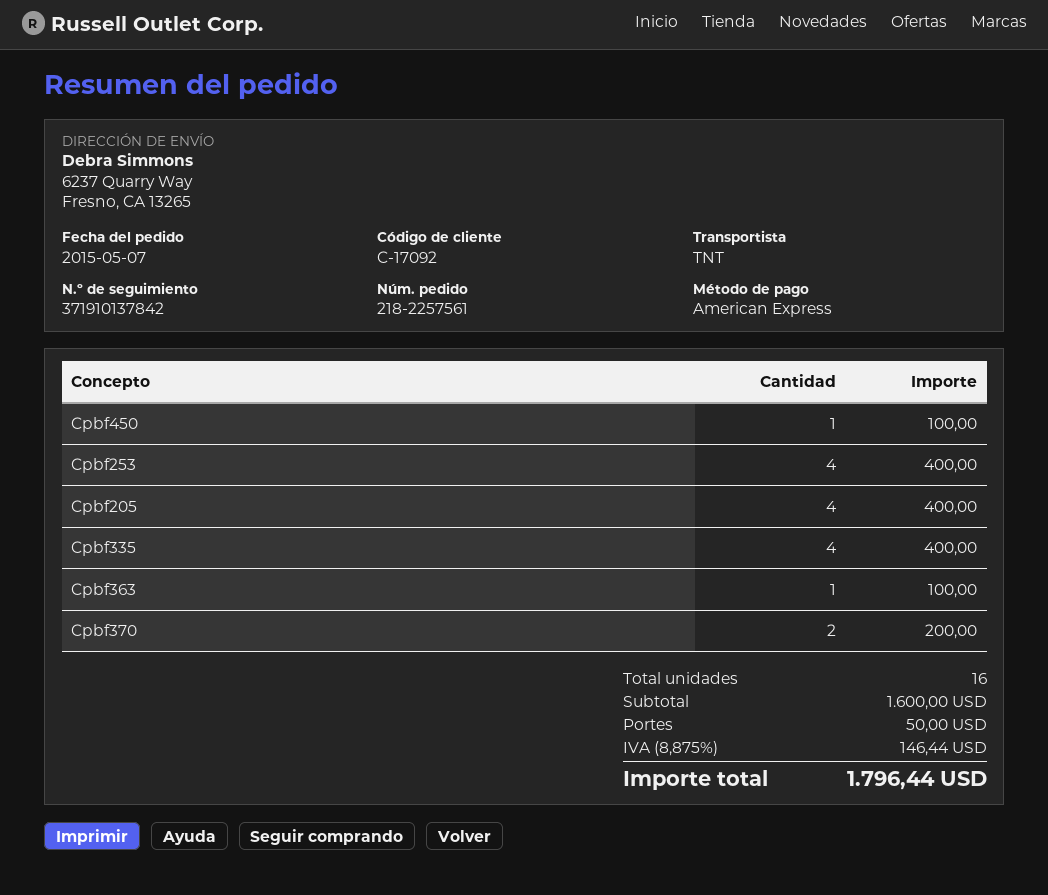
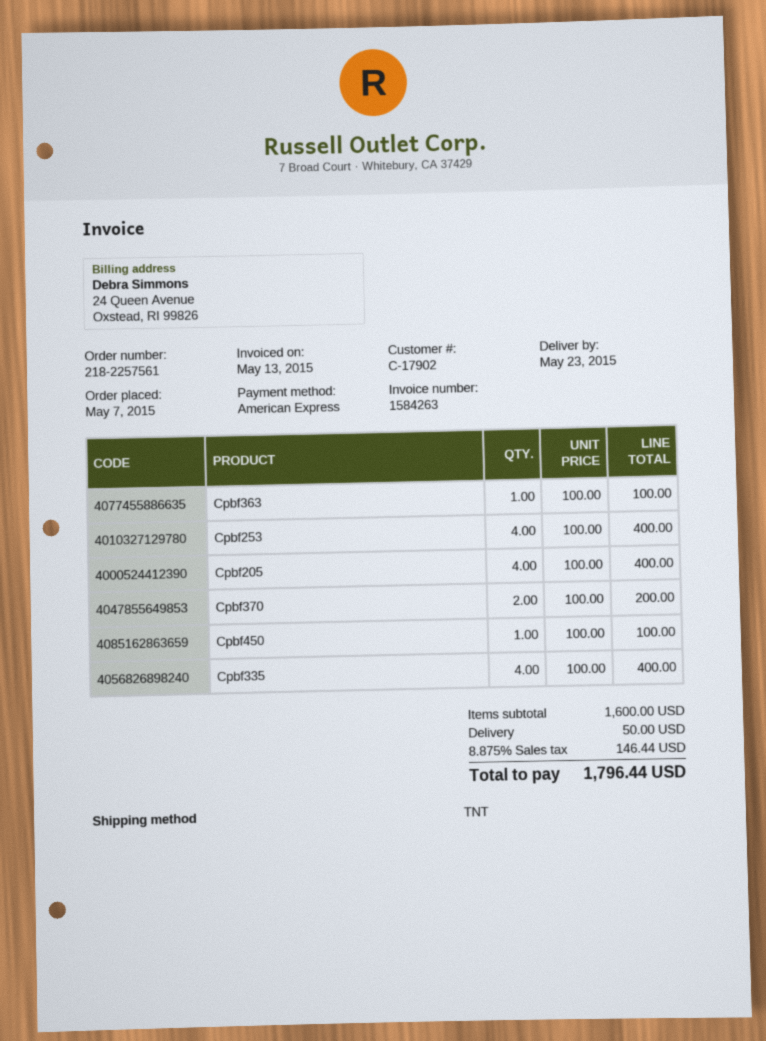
customer number: C-17092 -> C-17902

